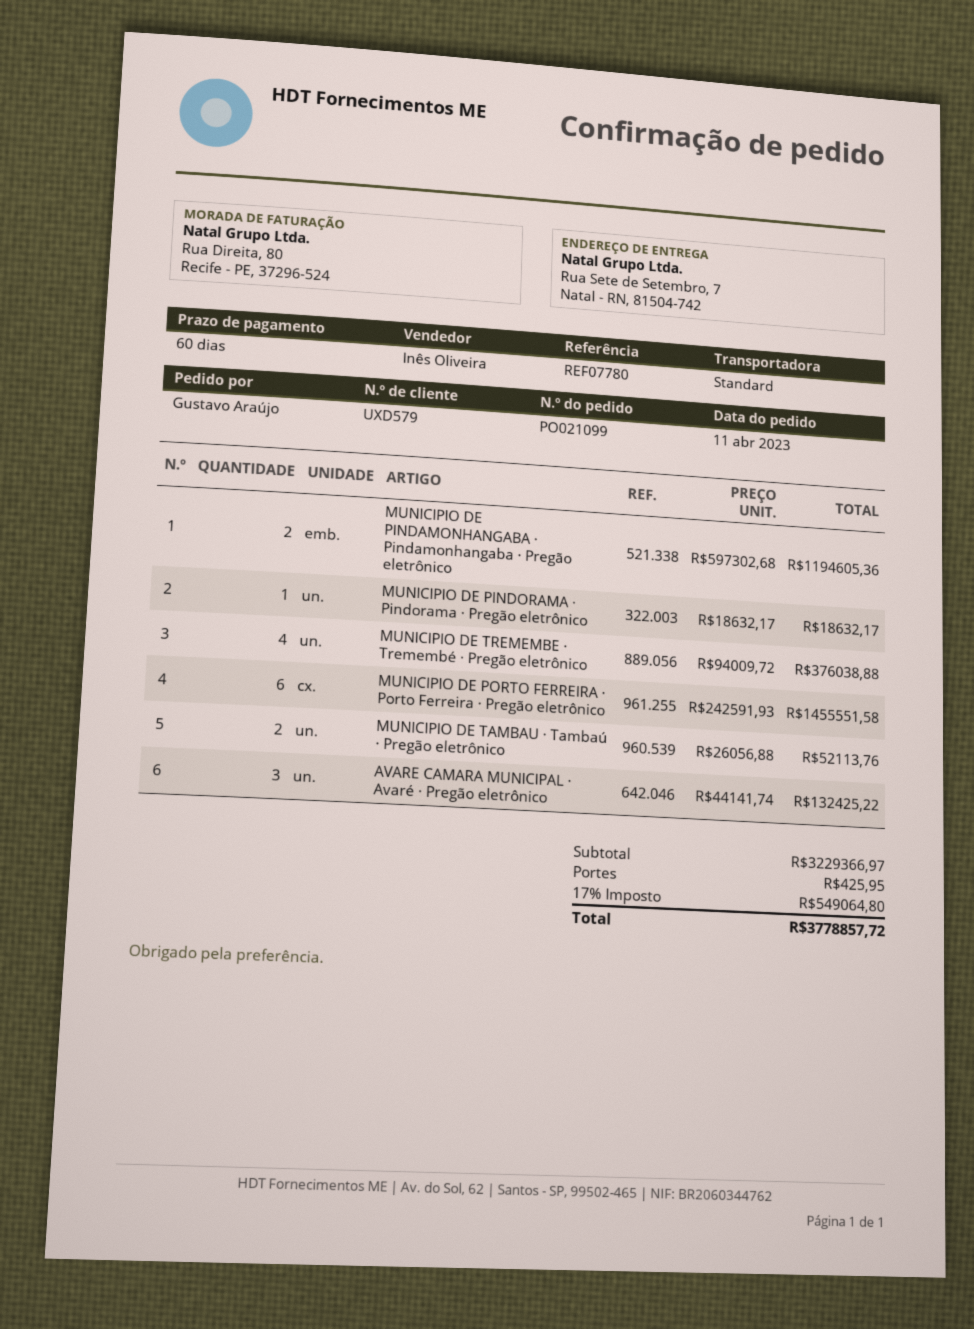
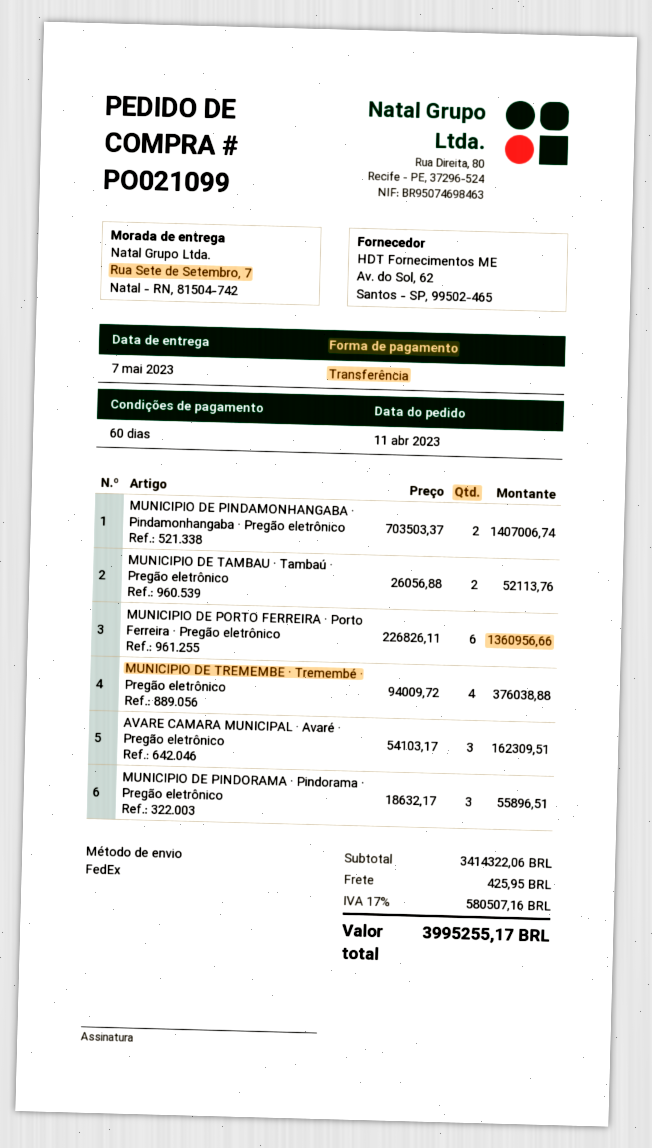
shipping method: standard -> FedEx
MUNICIPIO DE PINDAMONHANGABA · Pindamonhangaba · Pregão eletrônico: 2 x 597302.68 = 1194605.36 -> 2 x 703503.37 = 1407006.74
MUNICIPIO DE PINDORAMA · Pindorama · Pregão eletrônico: 1 x 18632.17 = 18632.17 -> 3 x 18632.17 = 55896.51
MUNICIPIO DE PORTO FERREIRA · Porto Ferreira · Pregão eletrônico: 6 x 242591.93 = 1455551.58 -> 6 x 226826.11 = 1360956.66
AVARE CAMARA MUNICIPAL · Avaré · Pregão eletrônico: 3 x 44141.74 = 132425.22 -> 3 x 54103.17 = 162309.51
subtotal: 3229366.97 -> 3414322.06
tax: 17% = 549064.80 -> 17% = 580507.16
total: 3778857.72 -> 3995255.17

